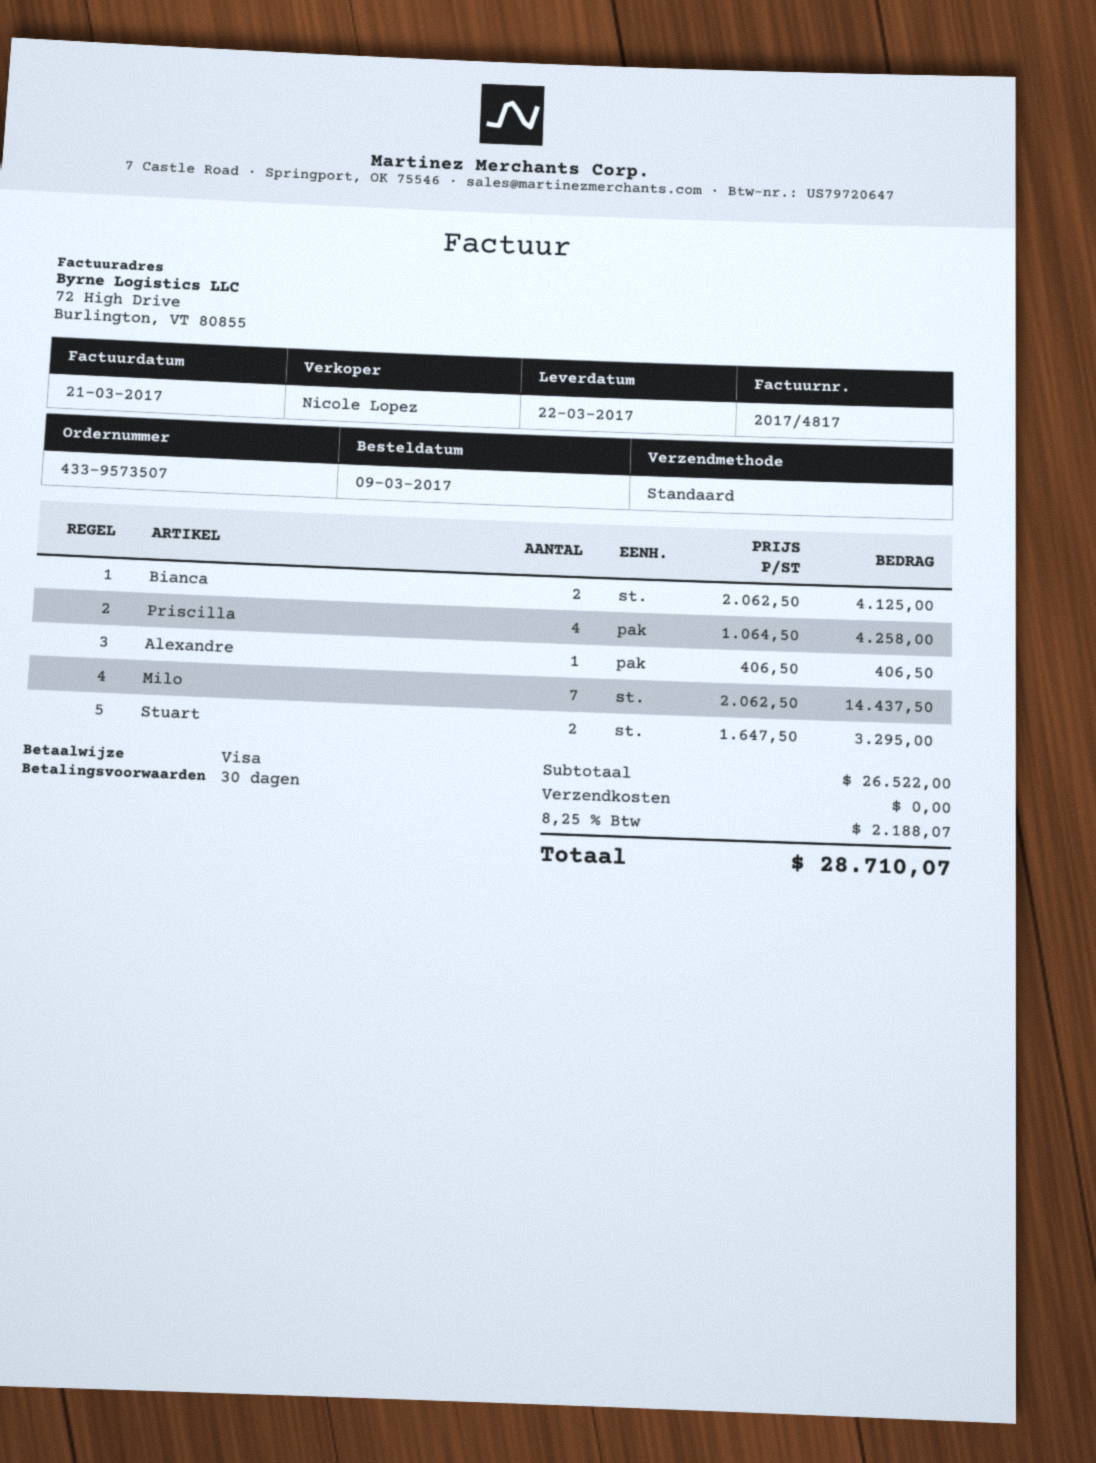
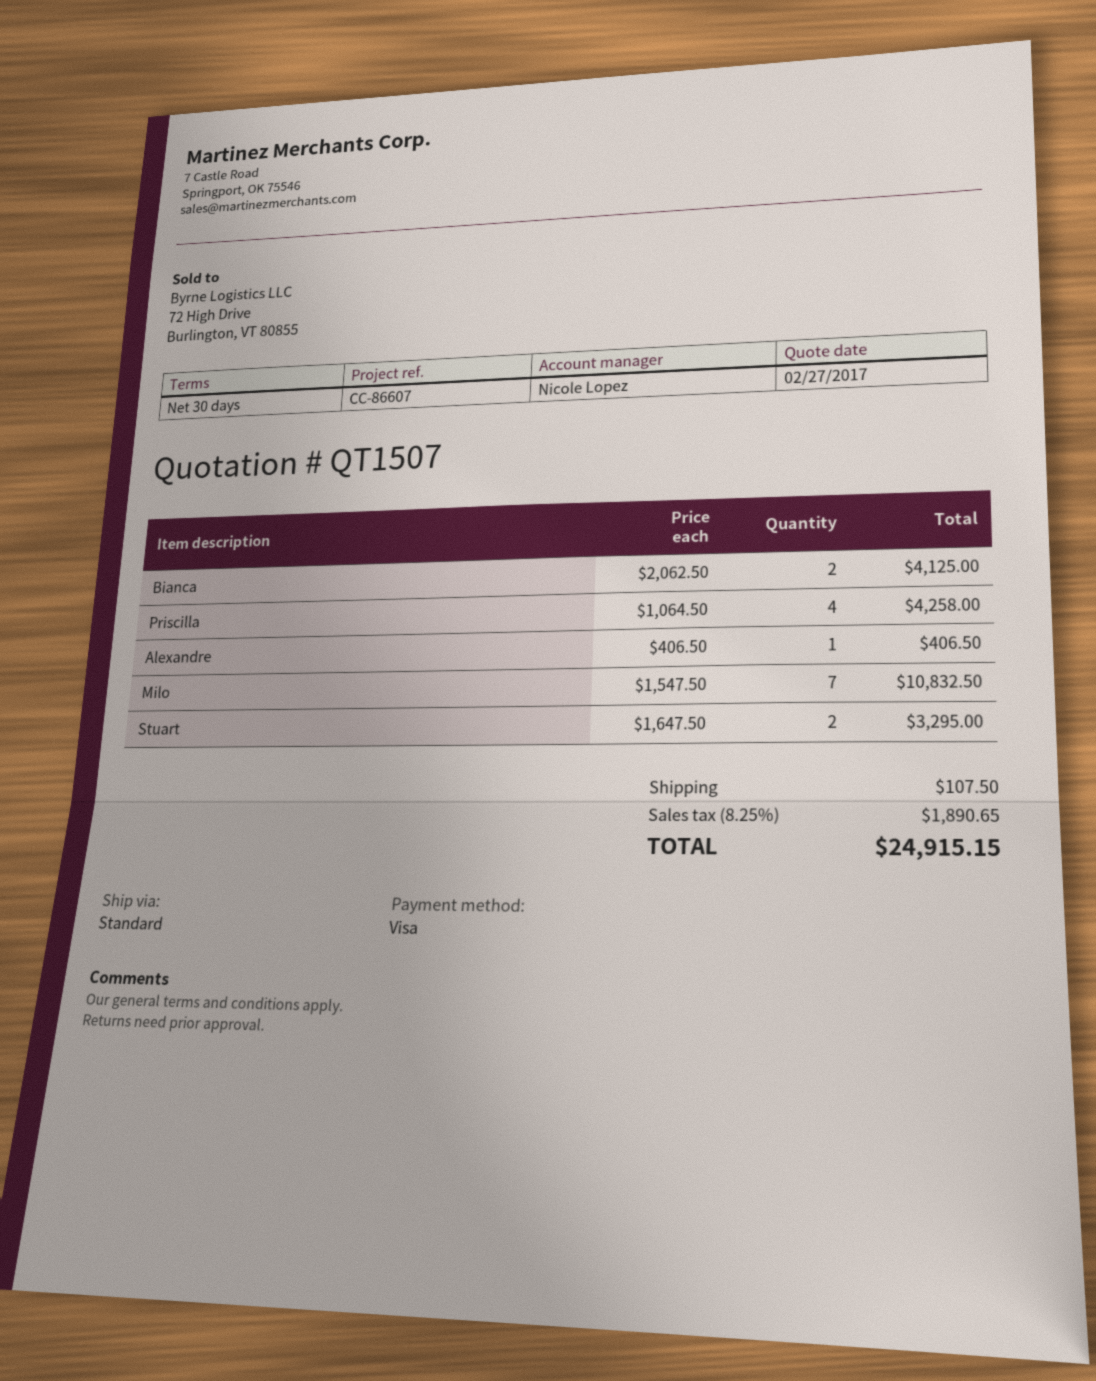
Milo: 7 x 2062.50 = 14437.50 -> 7 x 1547.50 = 10832.50
shipping: 0.00 -> 107.50
tax: 8.25% = 2188.07 -> 8.25% = 1890.65
total: 28710.07 -> 24915.15

